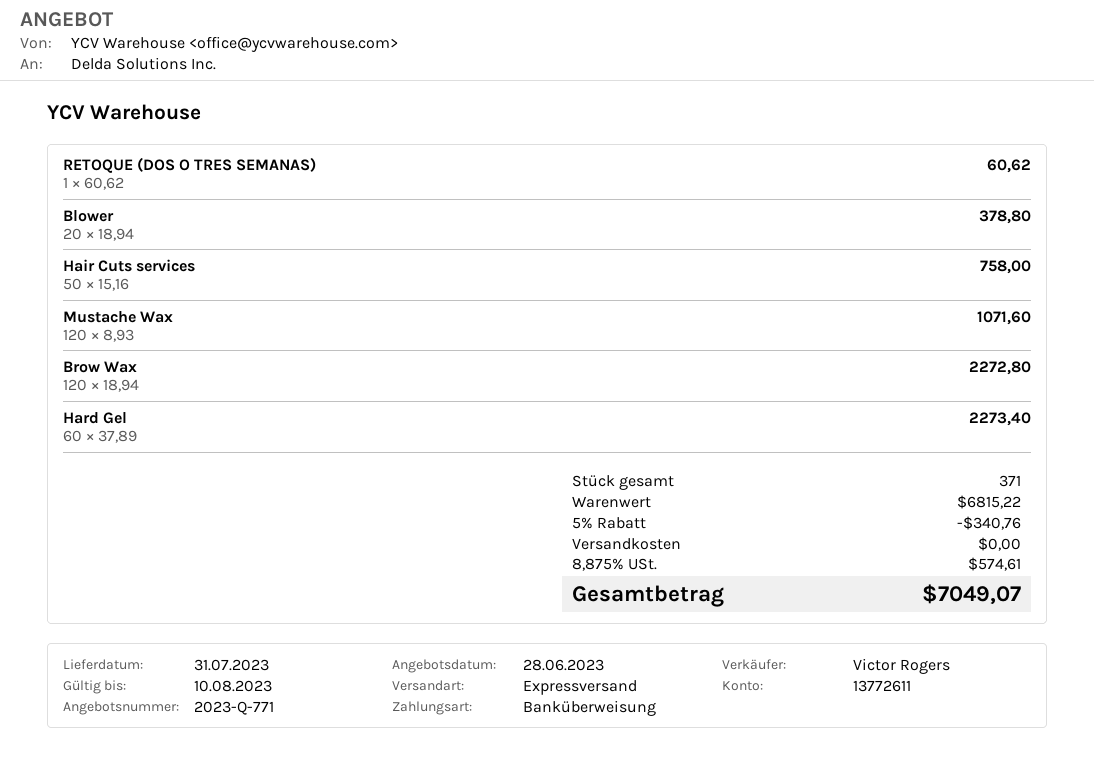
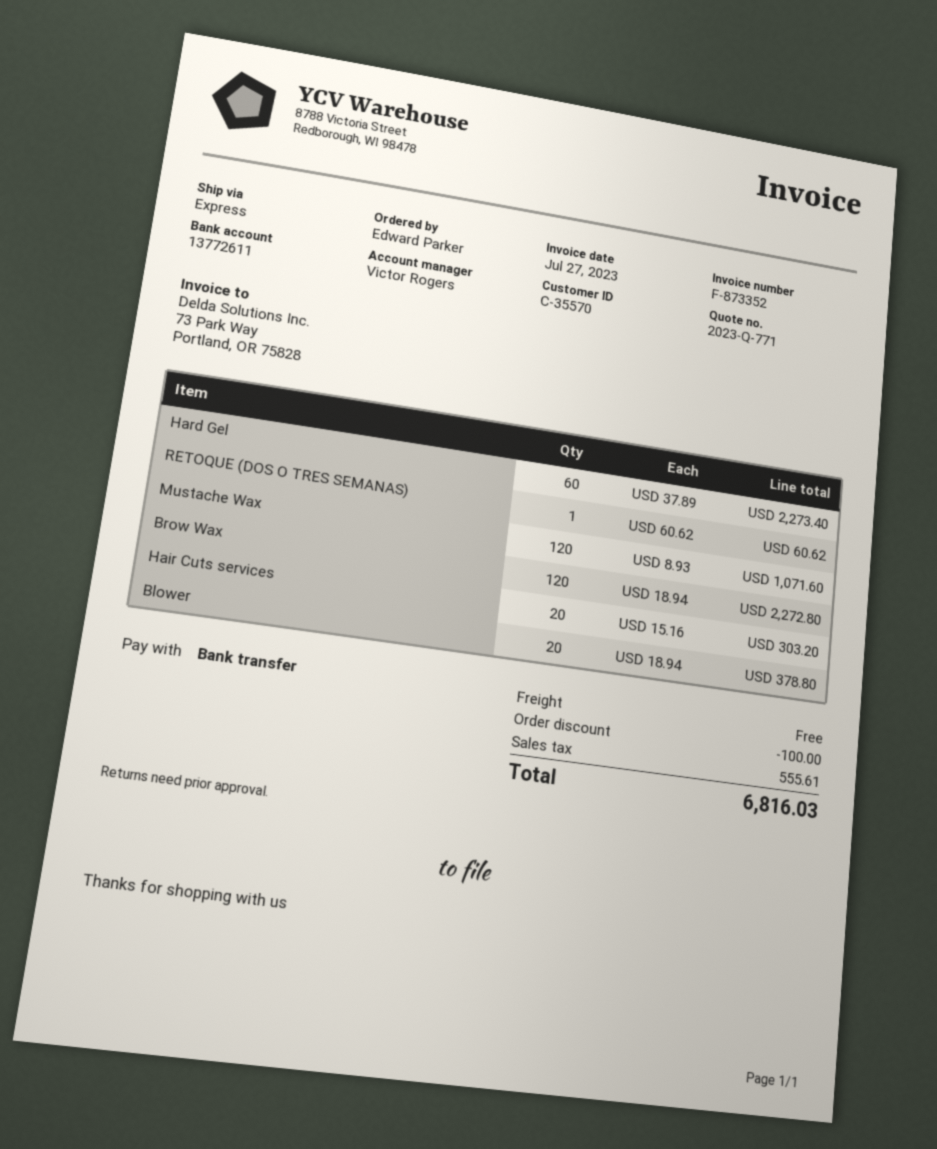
Hair Cuts services: 50 x 15.16 = 758.00 -> 20 x 15.16 = 303.20
discount: 340.76 -> 100.00
tax: 574.61 -> 555.61
total: 7049.07 -> 6816.03

